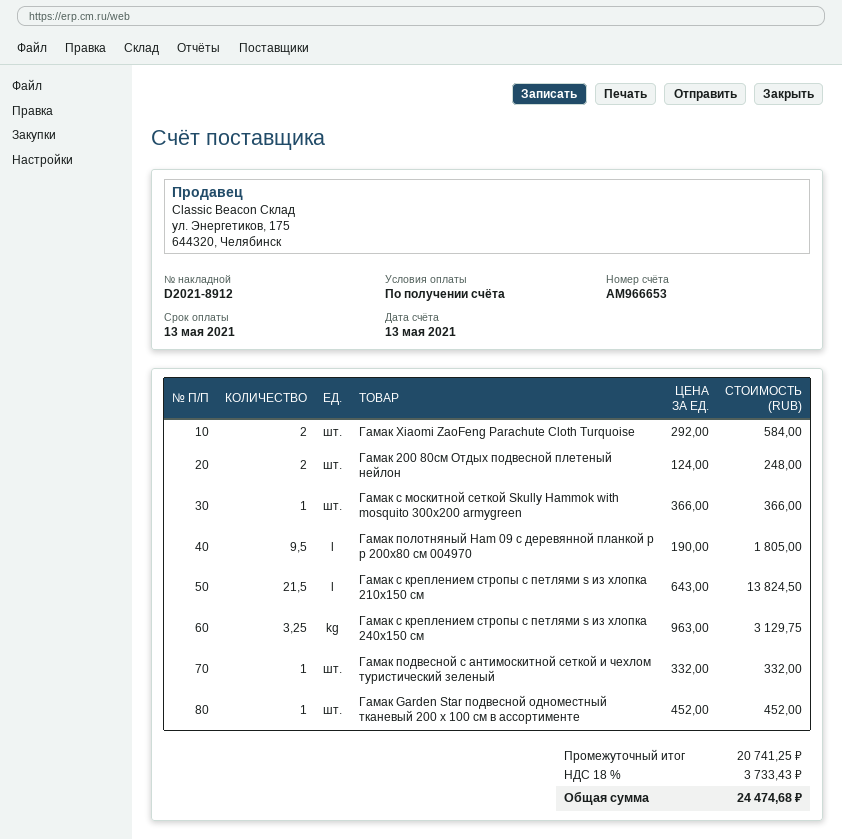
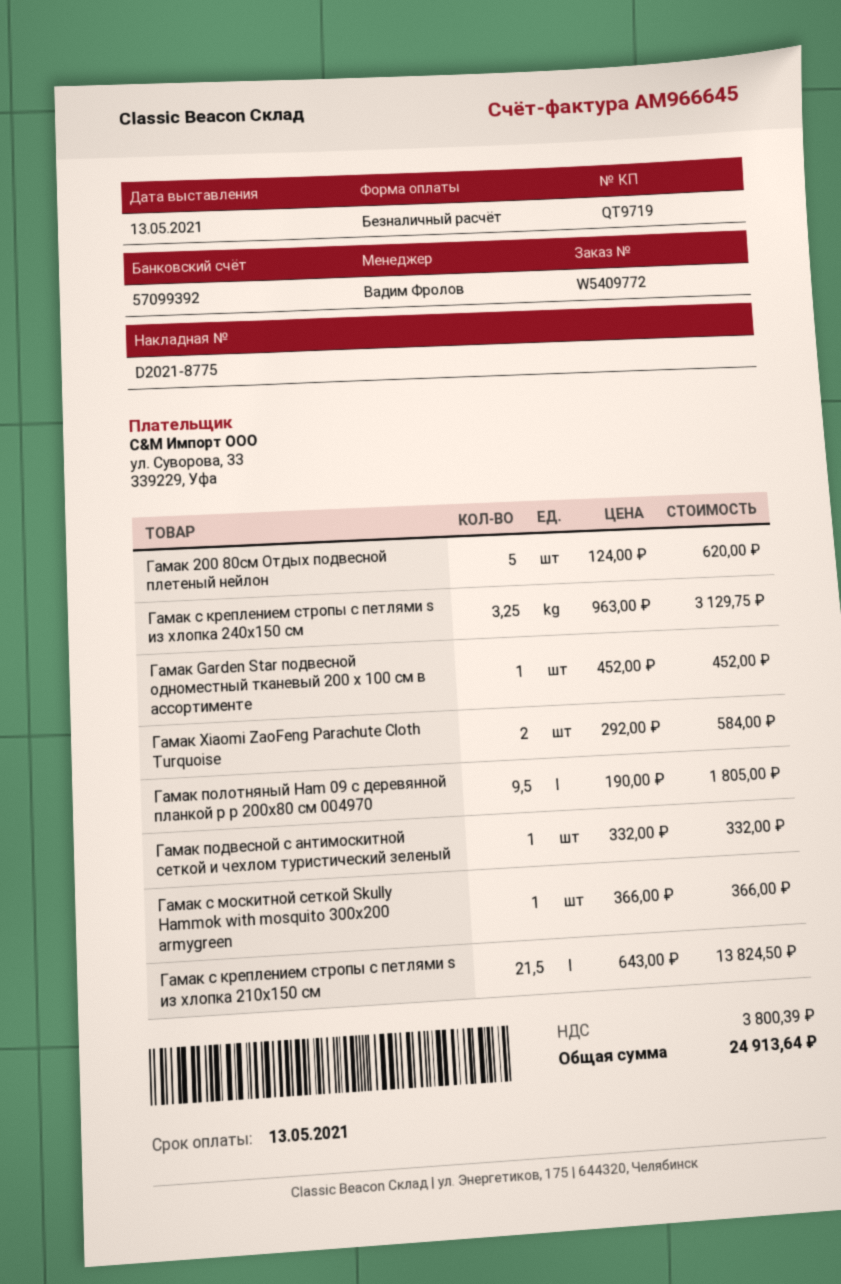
delivery note number: D2021-8912 -> D2021-8775
invoice number: AM966653 -> AM966645
Гамак 200 80см Отдых подвесной плетеный нейлон: 2 x 124.00 = 248.00 -> 5 x 124.00 = 620.00
tax: 3733.43 -> 3800.39
total: 24474.68 -> 24913.64

